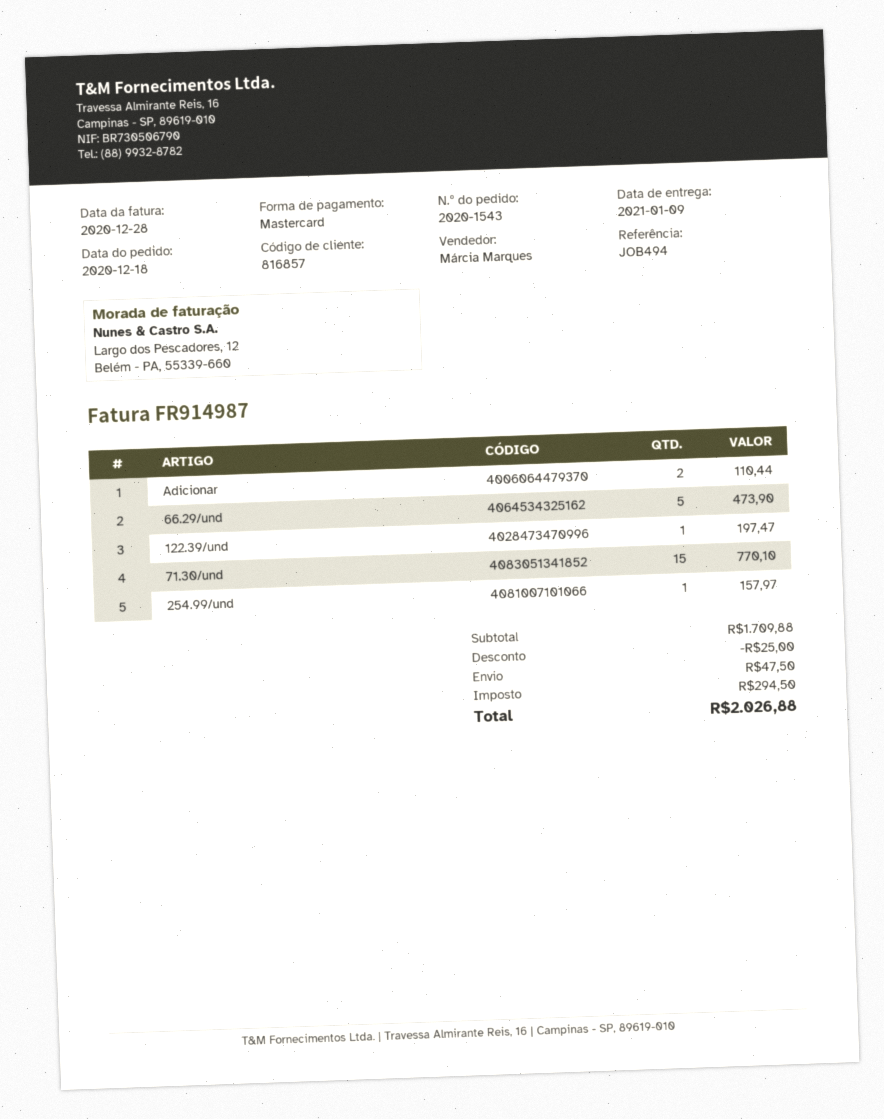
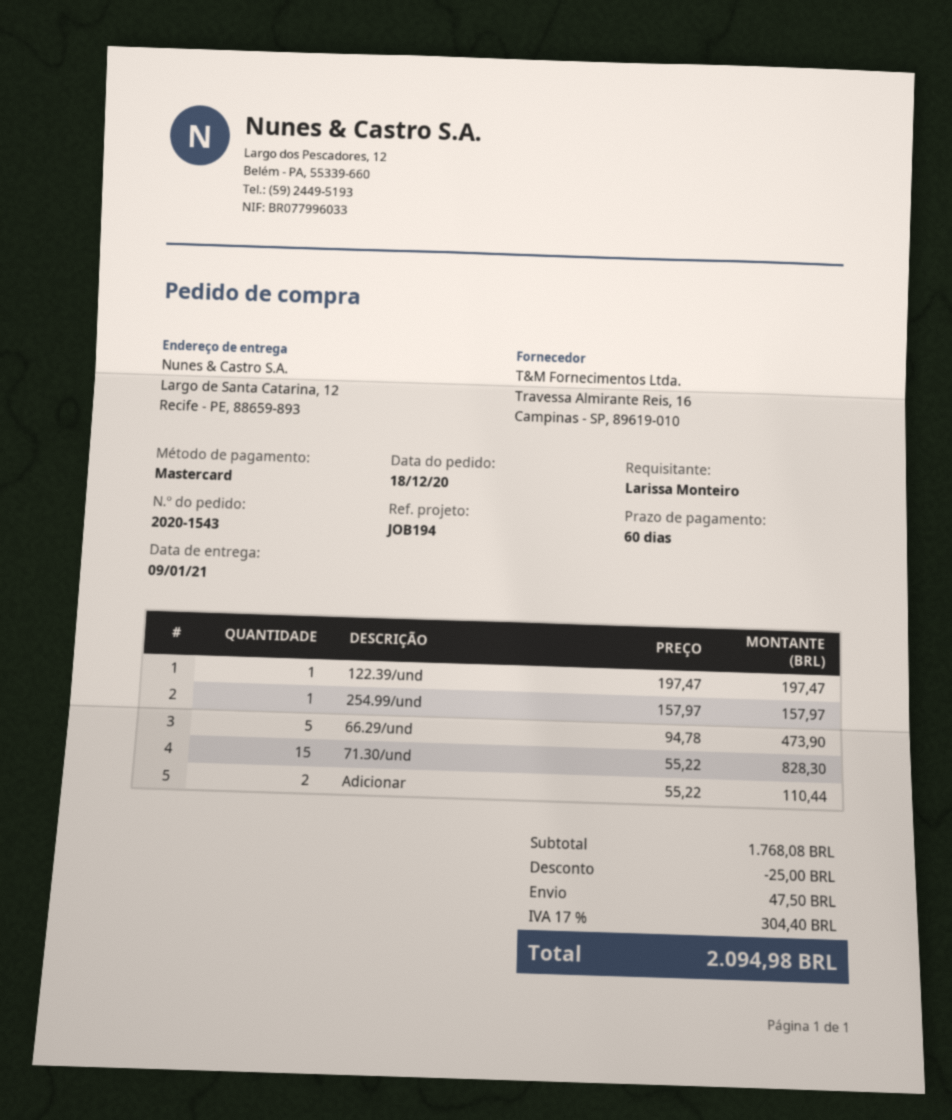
reference: JOB494 -> JOB194
71.30/und: 15 for 770.10 -> 15 for 828.30
subtotal: 1709.88 -> 1768.08
tax: 294.50 -> 304.40
total: 2026.88 -> 2094.98

